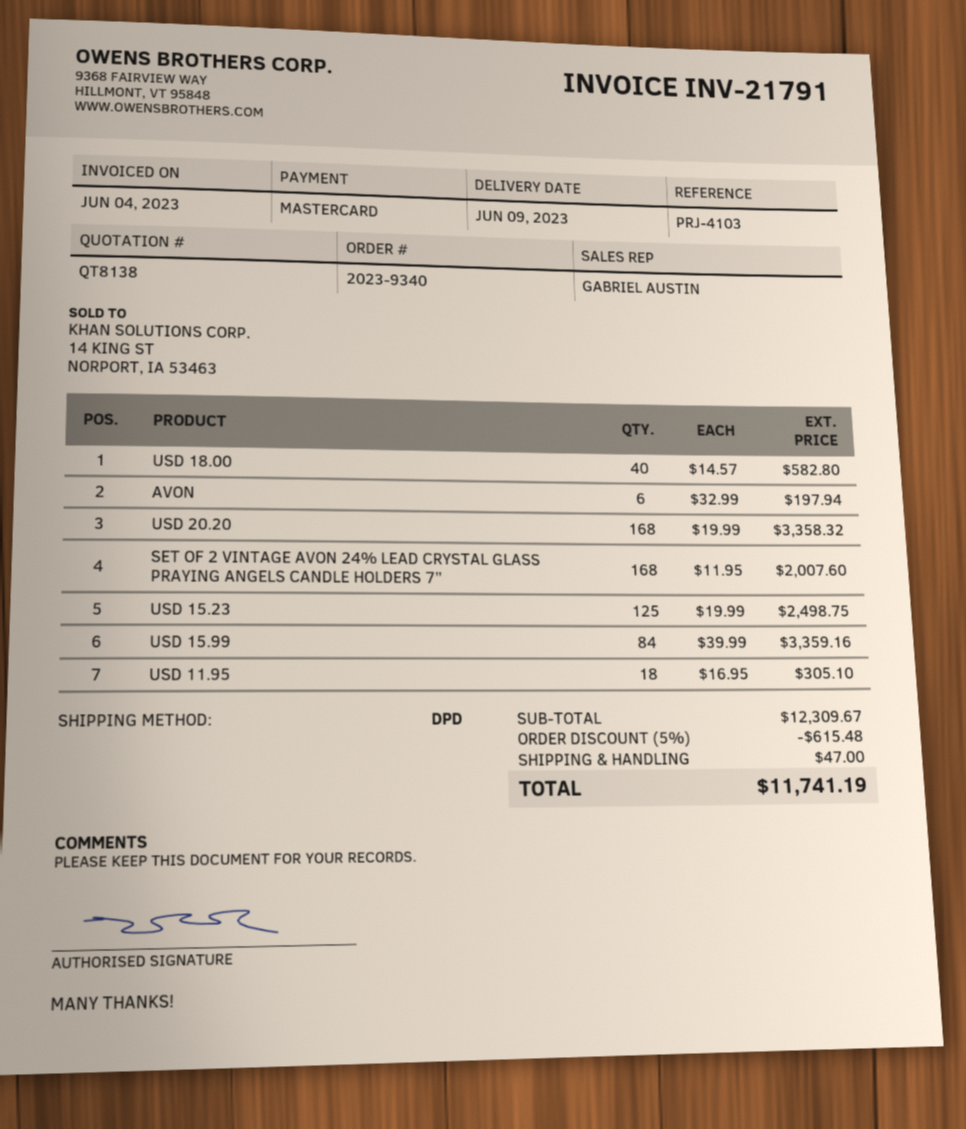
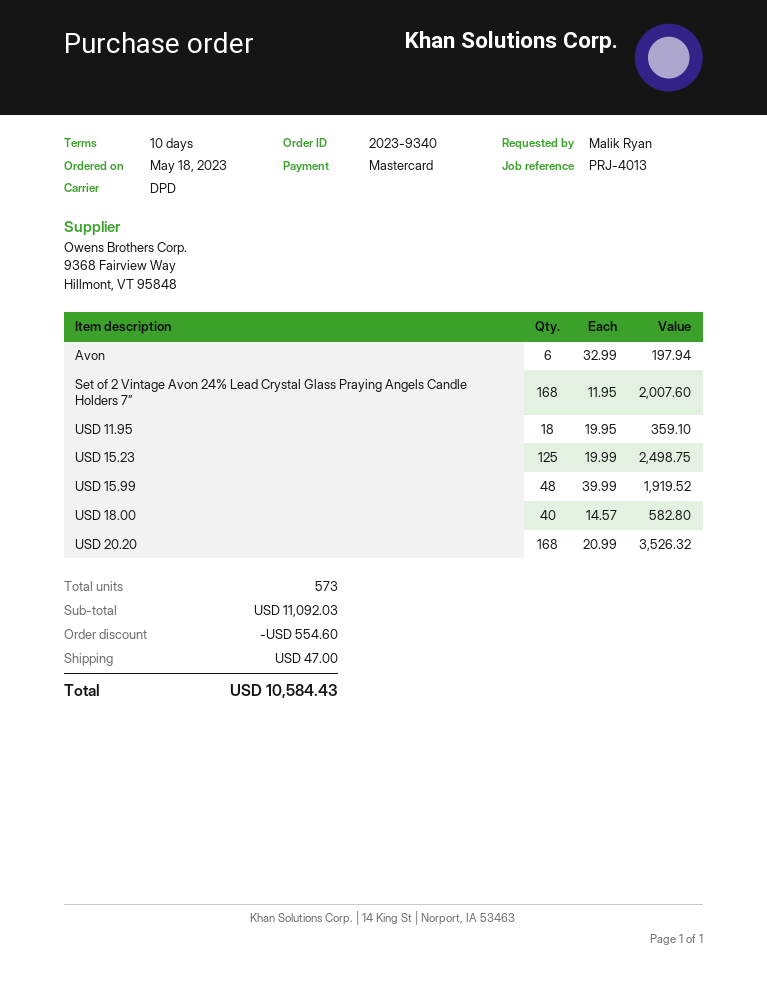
reference: PRJ-4103 -> PRJ-4013
USD 20.20: 168 x 19.99 = 3358.32 -> 168 x 20.99 = 3526.32
USD 15.99: 84 x 39.99 = 3359.16 -> 48 x 39.99 = 1919.52
USD 11.95: 18 x 16.95 = 305.10 -> 18 x 19.95 = 359.10
subtotal: 12309.67 -> 11092.03
discount: 615.48 -> 554.60
total: 11741.19 -> 10584.43

